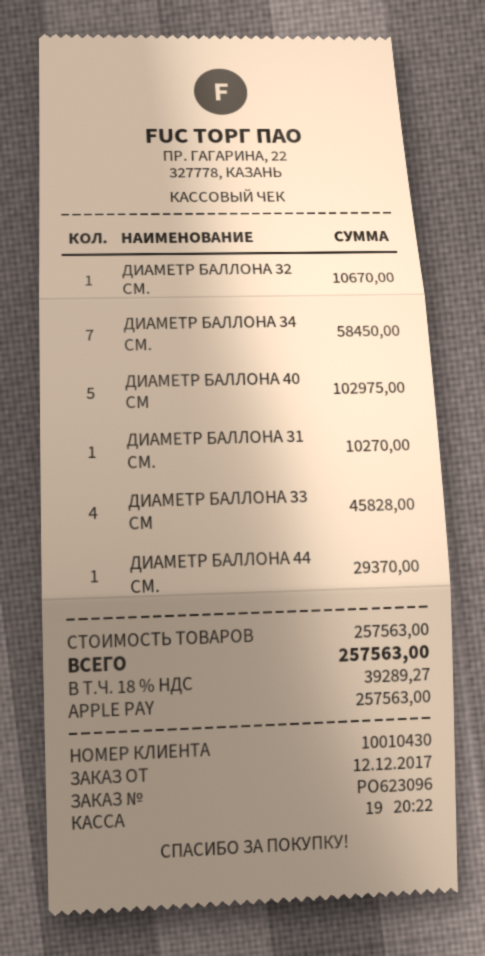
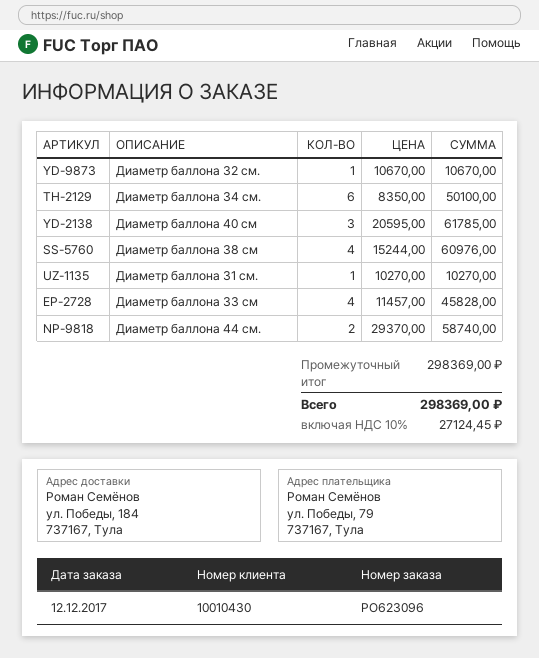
ДИАМЕТР БАЛЛОНА 34 СМ.: 7 for 58450.00 -> 6 for 50100.00
ДИАМЕТР БАЛЛОНА 40 СМ: 5 for 102975.00 -> 3 for 61785.00
ДИАМЕТР БАЛЛОНА 44 СМ.: 1 for 29370.00 -> 2 for 58740.00
Диаметр баллона 38 см: none -> 4 for 60976.00
subtotal: 257563.00 -> 298369.00
tax: 18% = 39289.27 -> 10% = 27124.45
total: 257563.00 -> 298369.00

